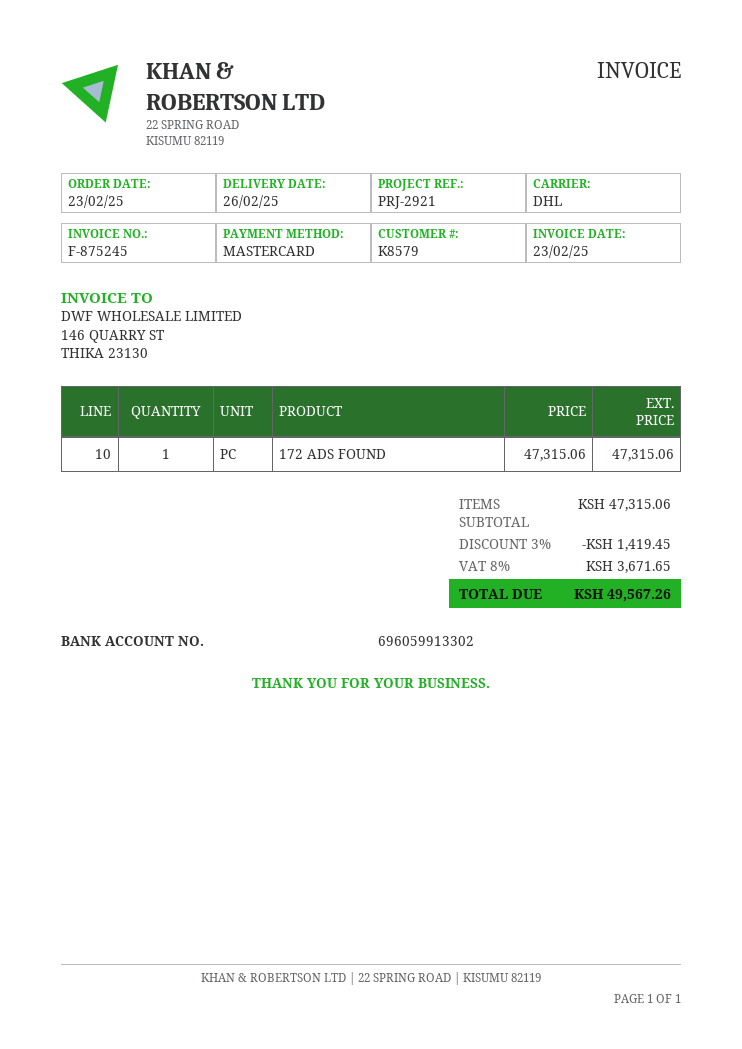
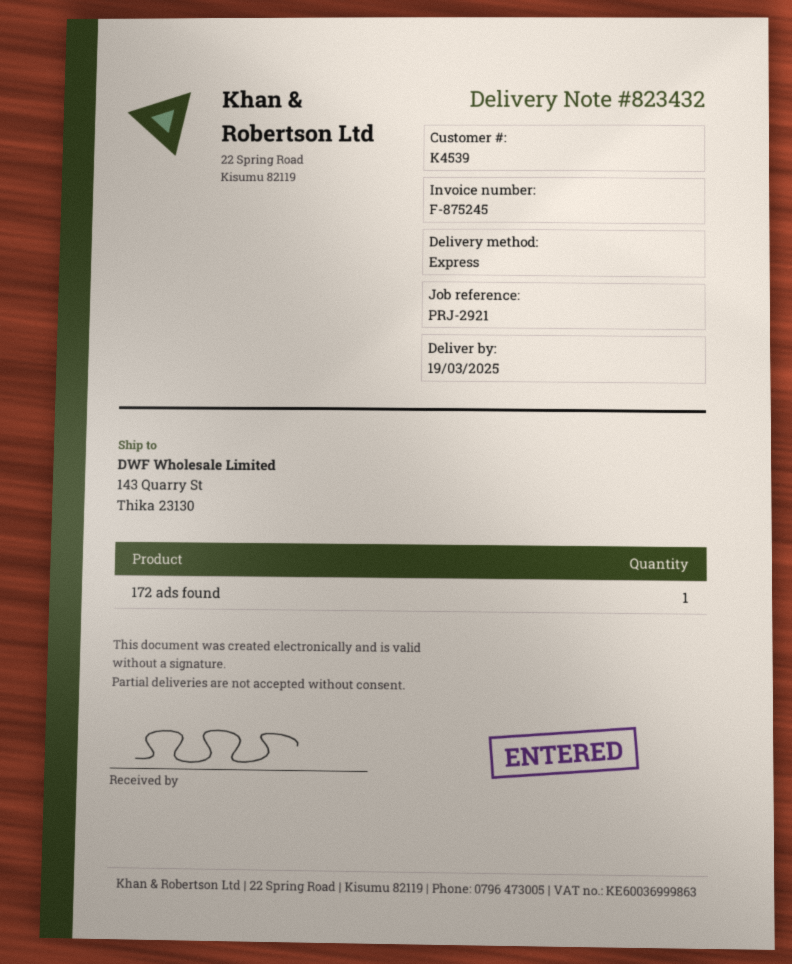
delivery date: 2025-02-26 -> 2025-03-19
customer number: K8579 -> K4539
shipping method: DHL -> express

